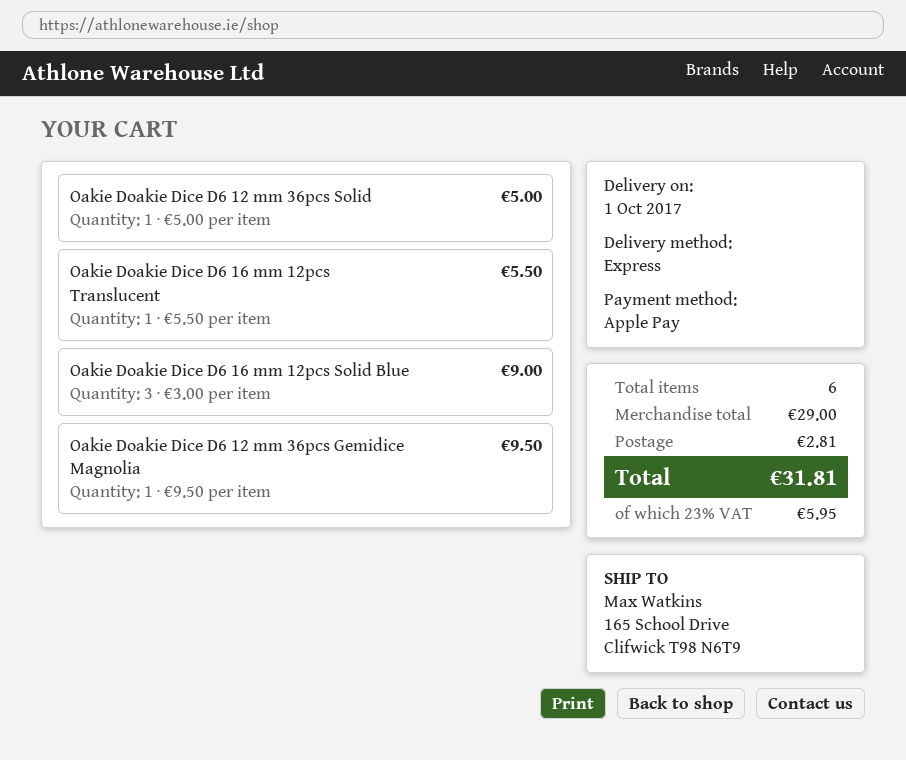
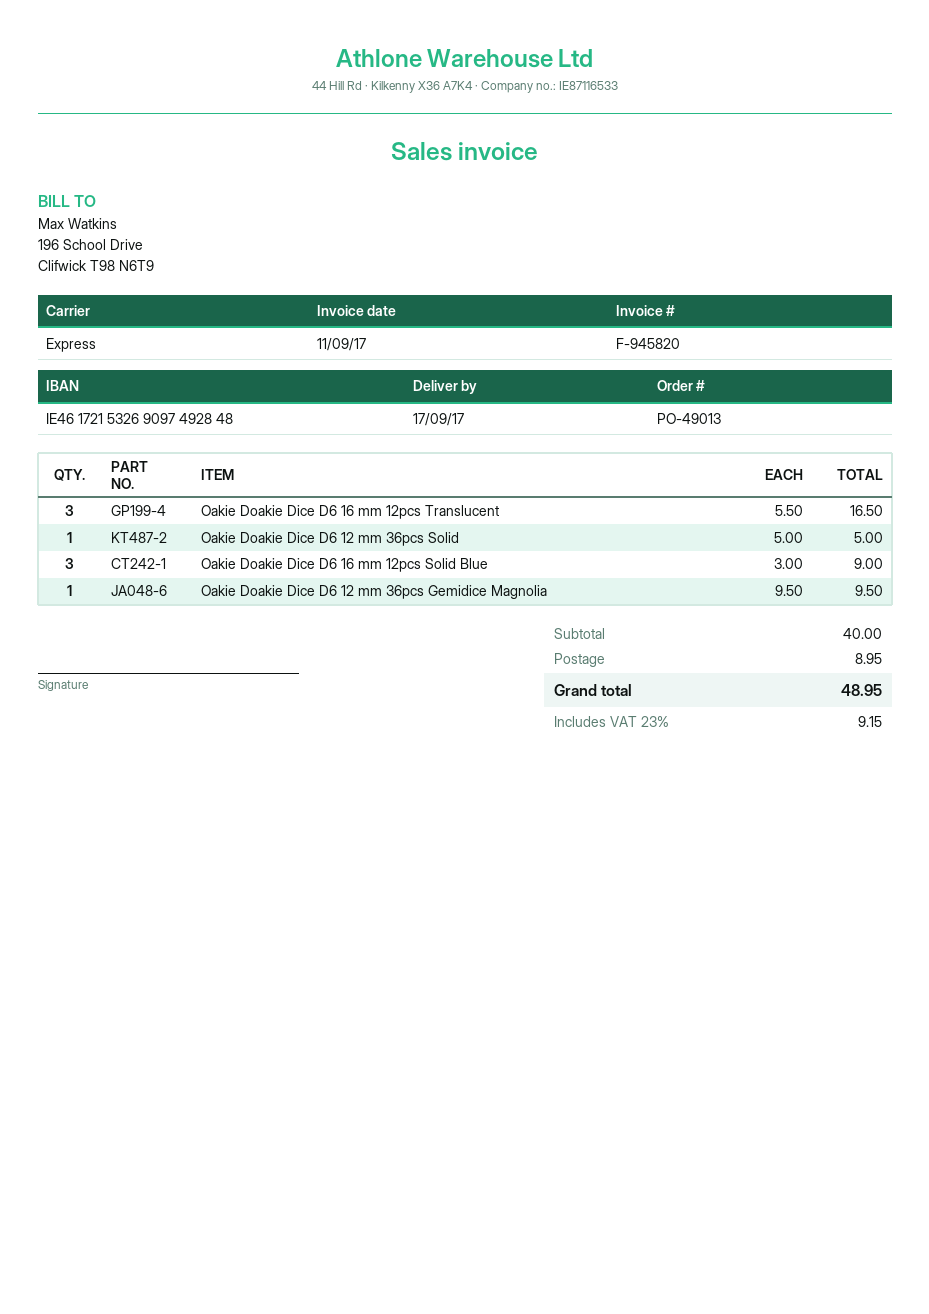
delivery date: 2017-10-01 -> 2017-09-17
Oakie Doakie Dice D6 16 mm 12pcs Translucent: 1 x 5.50 = 5.50 -> 3 x 5.50 = 16.50
subtotal: 29.00 -> 40.00
shipping: 2.81 -> 8.95
tax: 23% = 5.95 -> 23% = 9.15
total: 31.81 -> 48.95

